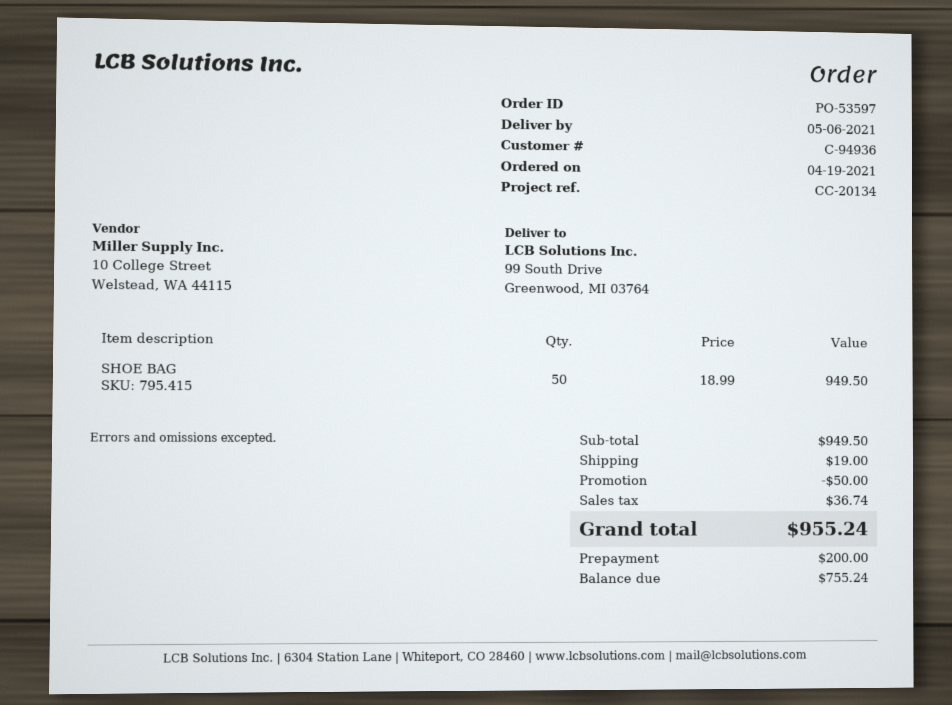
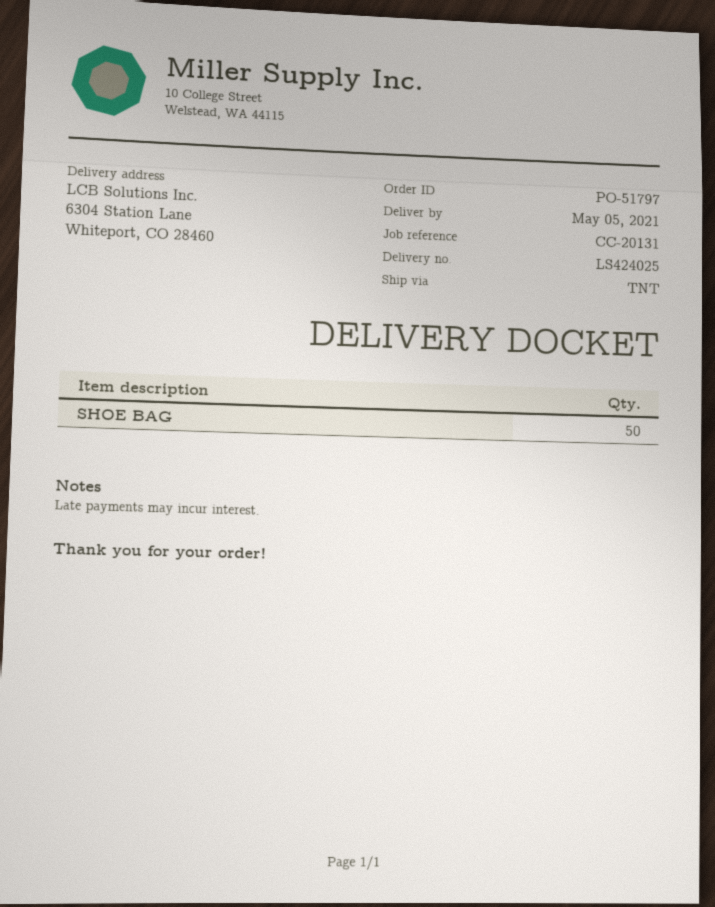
order number: PO-53597 -> PO-51797
delivery date: 2021-05-06 -> 2021-05-05
reference: CC-20134 -> CC-20131
ship to: 99 South Drive, Greenwood, MI 03764 -> 6304 Station Lane, Whiteport, CO 28460

